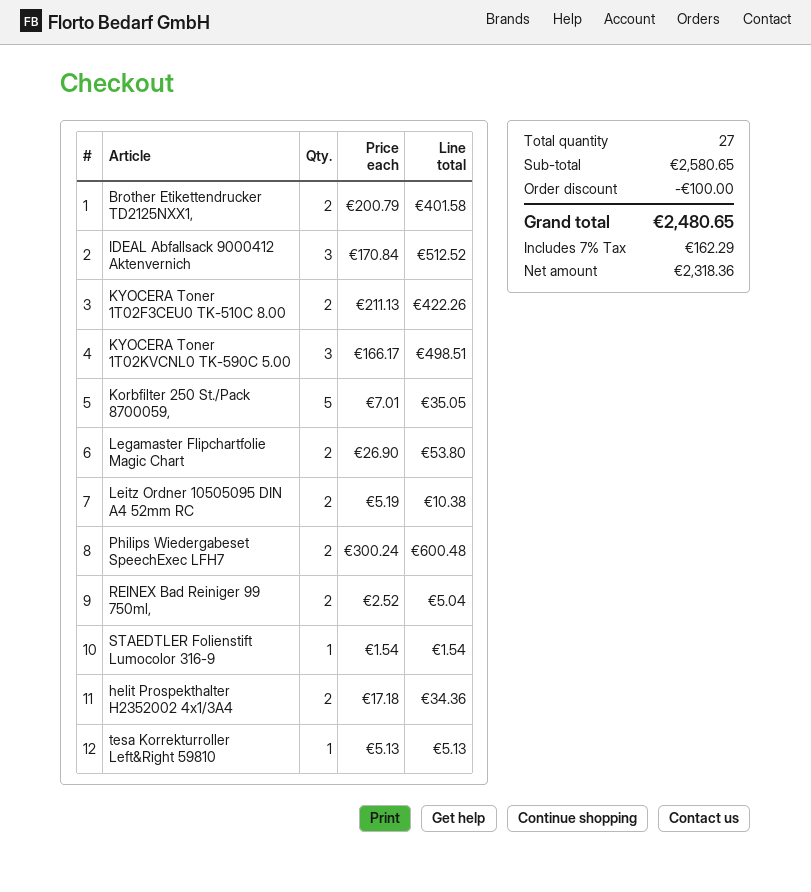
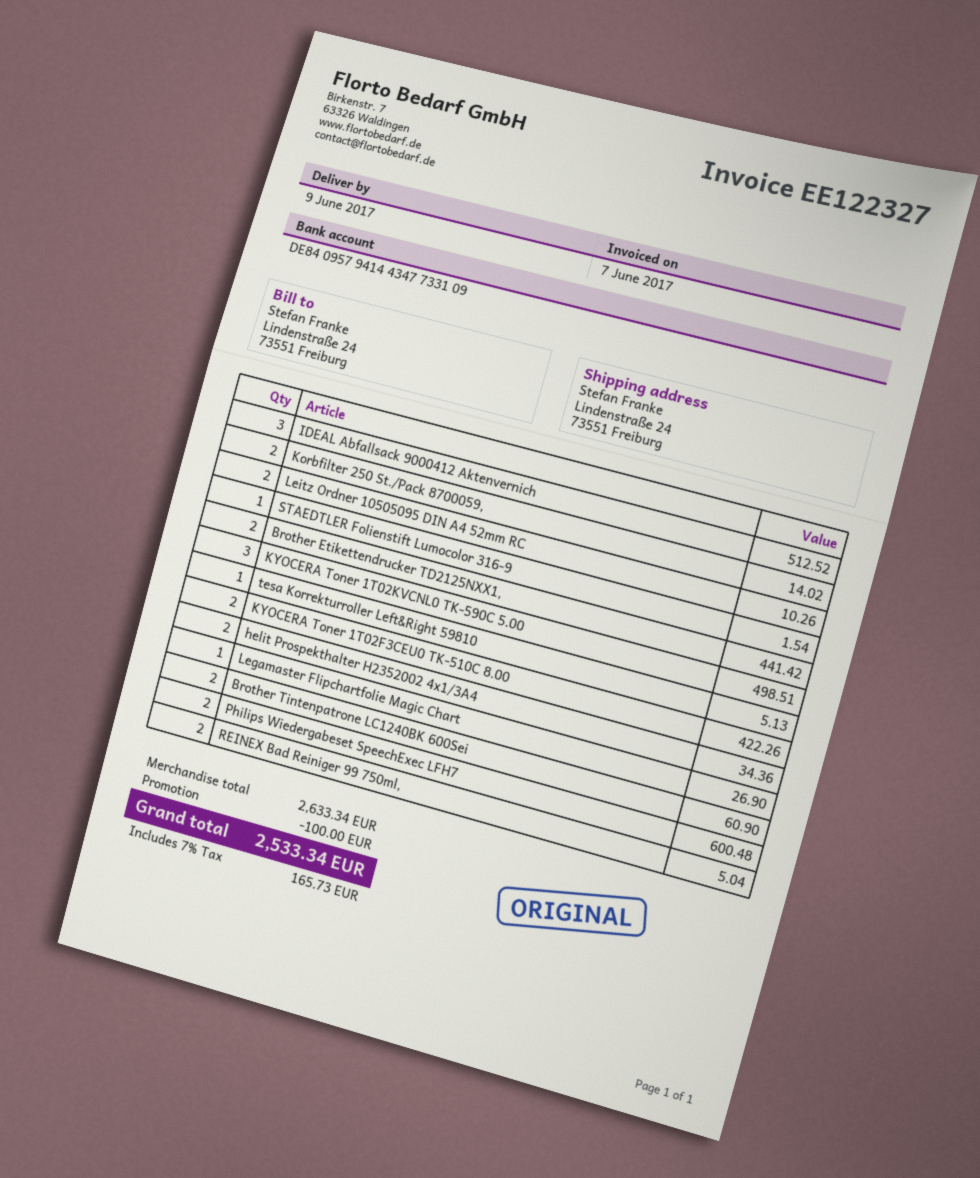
Brother Etikettendrucker TD2125NXX1,: 2 for 401.58 -> 2 for 441.42
Korbfilter 250 St./Pack 8700059,: 5 for 35.05 -> 2 for 14.02
Legamaster Flipchartfolie Magic Chart: 2 for 53.80 -> 1 for 26.90
Leitz Ordner 10505095 DIN A4 52mm RC: 2 for 10.38 -> 2 for 10.26
Brother Tintenpatrone LC1240BK 600Sei: none -> 2 for 60.90
subtotal: 2580.65 -> 2633.34
tax: 7% = 162.29 -> 7% = 165.73
total: 2480.65 -> 2533.34

